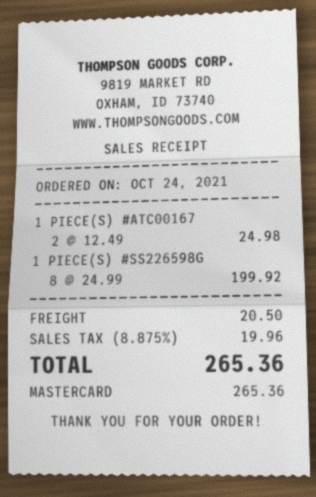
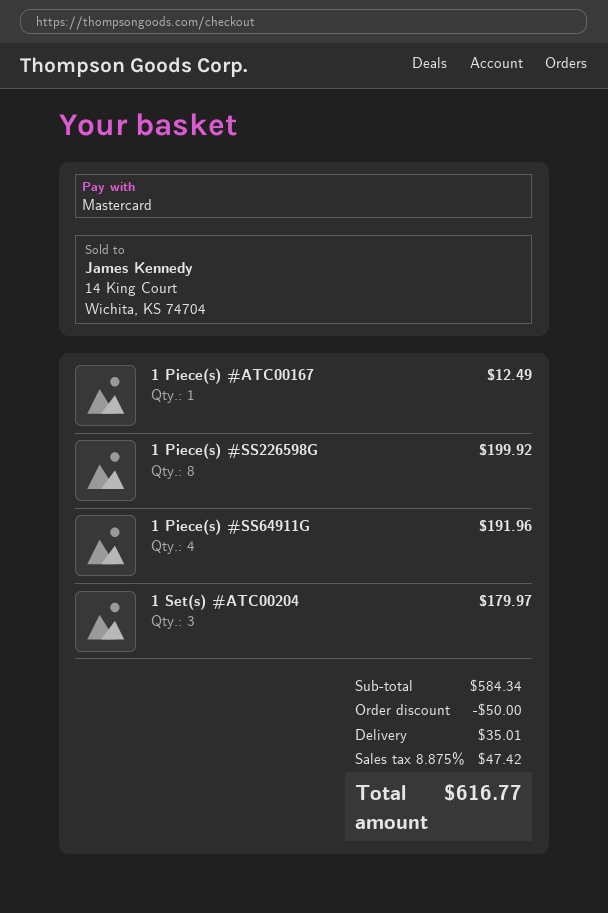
1 PIECE(S) #ATC00167: 2 for 24.98 -> 1 for 12.49
1 Piece(s) #SS64911G: none -> 4 for 191.96
1 Set(s) #ATC00204: none -> 3 for 179.97
discount: none -> 50.00
shipping: 20.50 -> 35.01
tax: 8.875% = 19.96 -> 8.875% = 47.42
total: 265.36 -> 616.77

